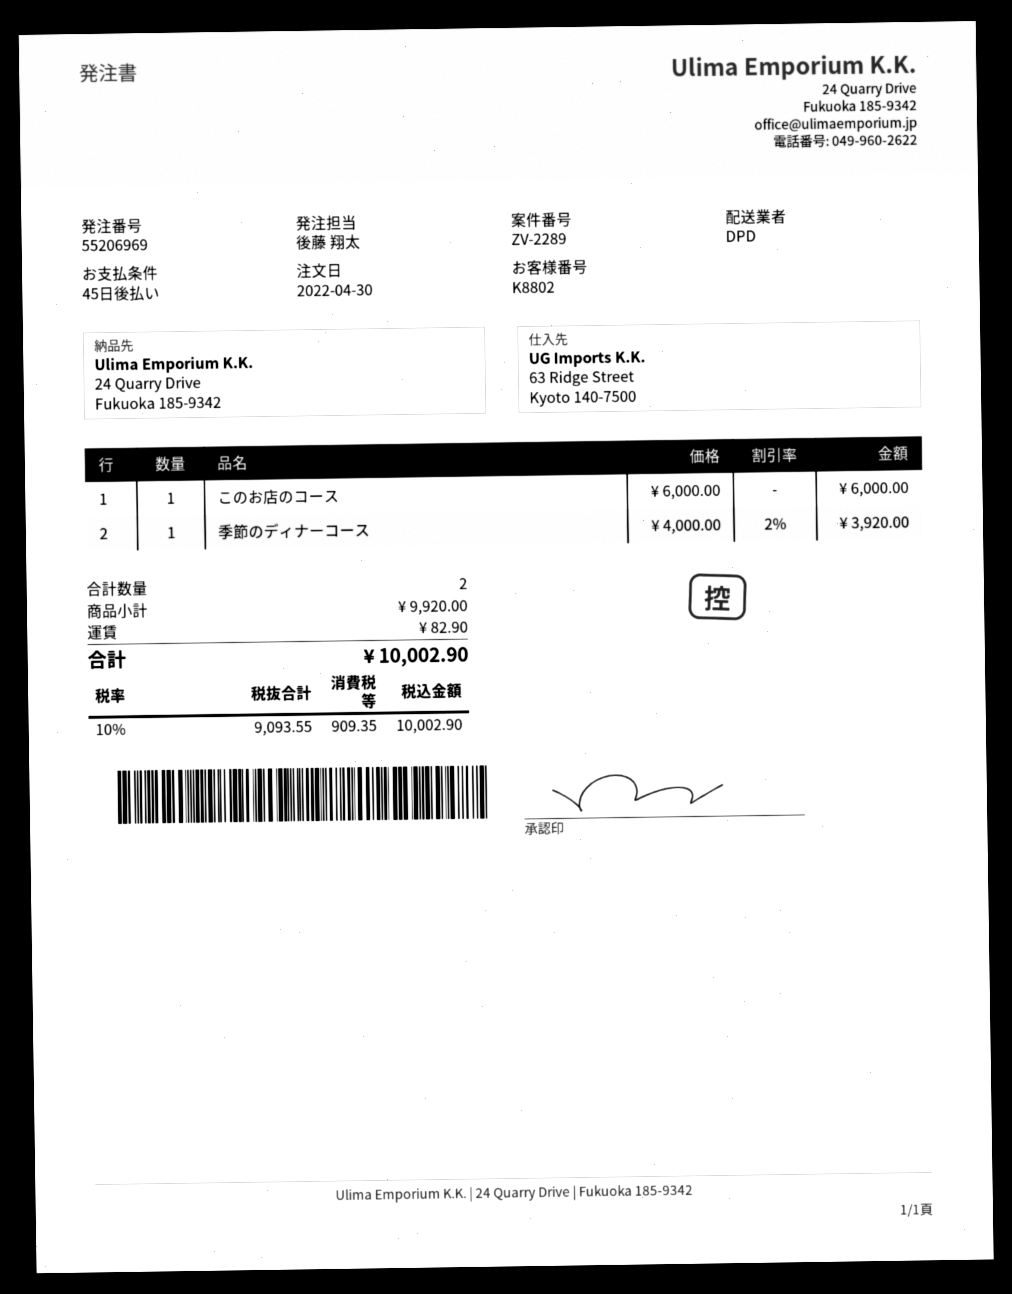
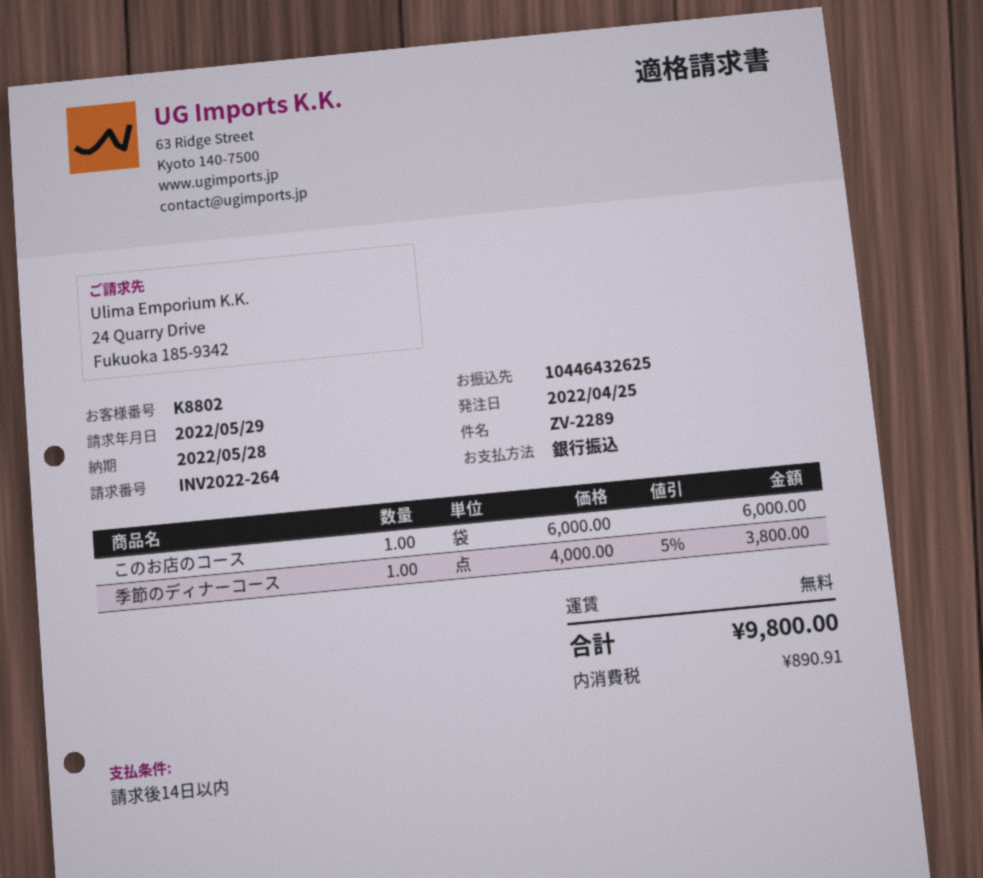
order date: 2022-04-30 -> 2022-04-25
payment terms: 45 days -> 14 days
季節のディナーコース: 1 x 4000.00 - 2% = 3920.00 -> 1 x 4000.00 - 5% = 3800.00
shipping: 82.90 -> 0.00
tax: 909.35 -> 890.91
total: 10002.90 -> 9800.00

